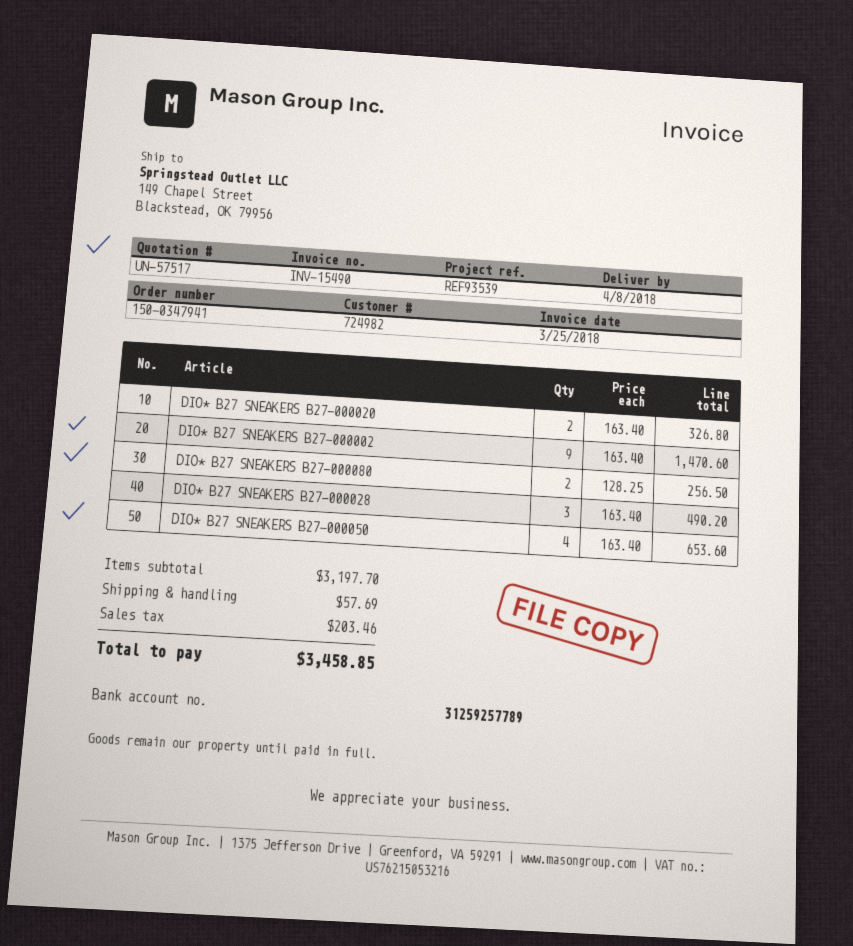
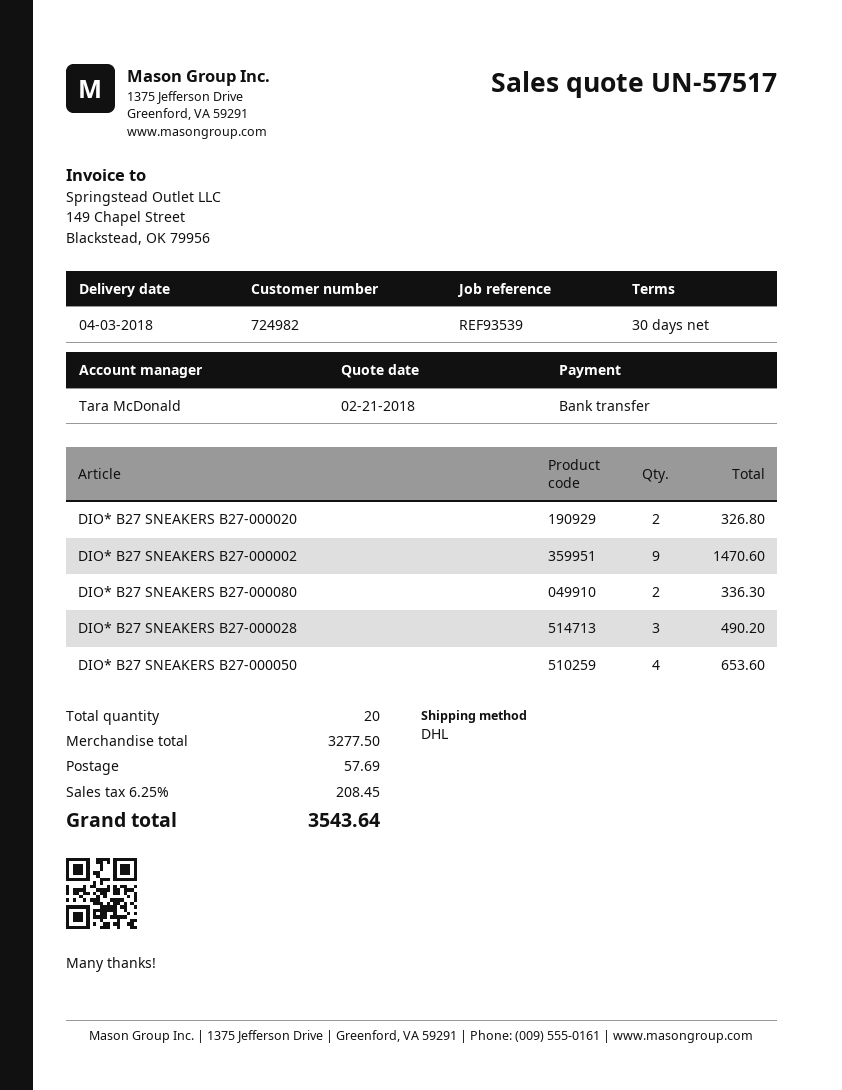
delivery date: 2018-04-08 -> 2018-04-03
DIO* B27 SNEAKERS B27-000080: 2 for 256.50 -> 2 for 336.30
subtotal: 3197.70 -> 3277.50
tax: 203.46 -> 208.45
total: 3458.85 -> 3543.64

